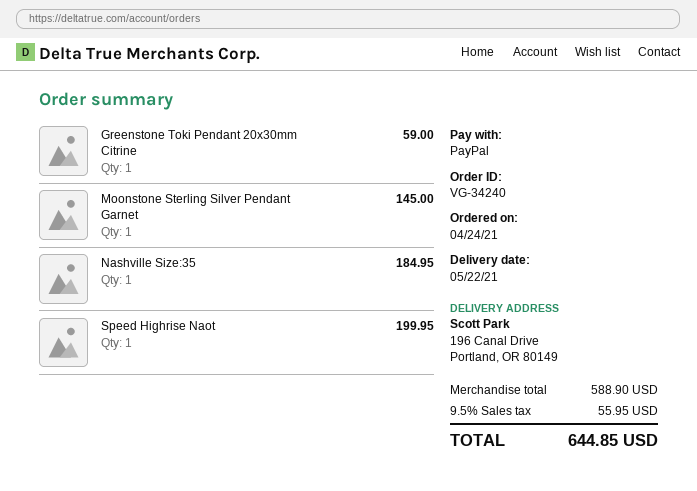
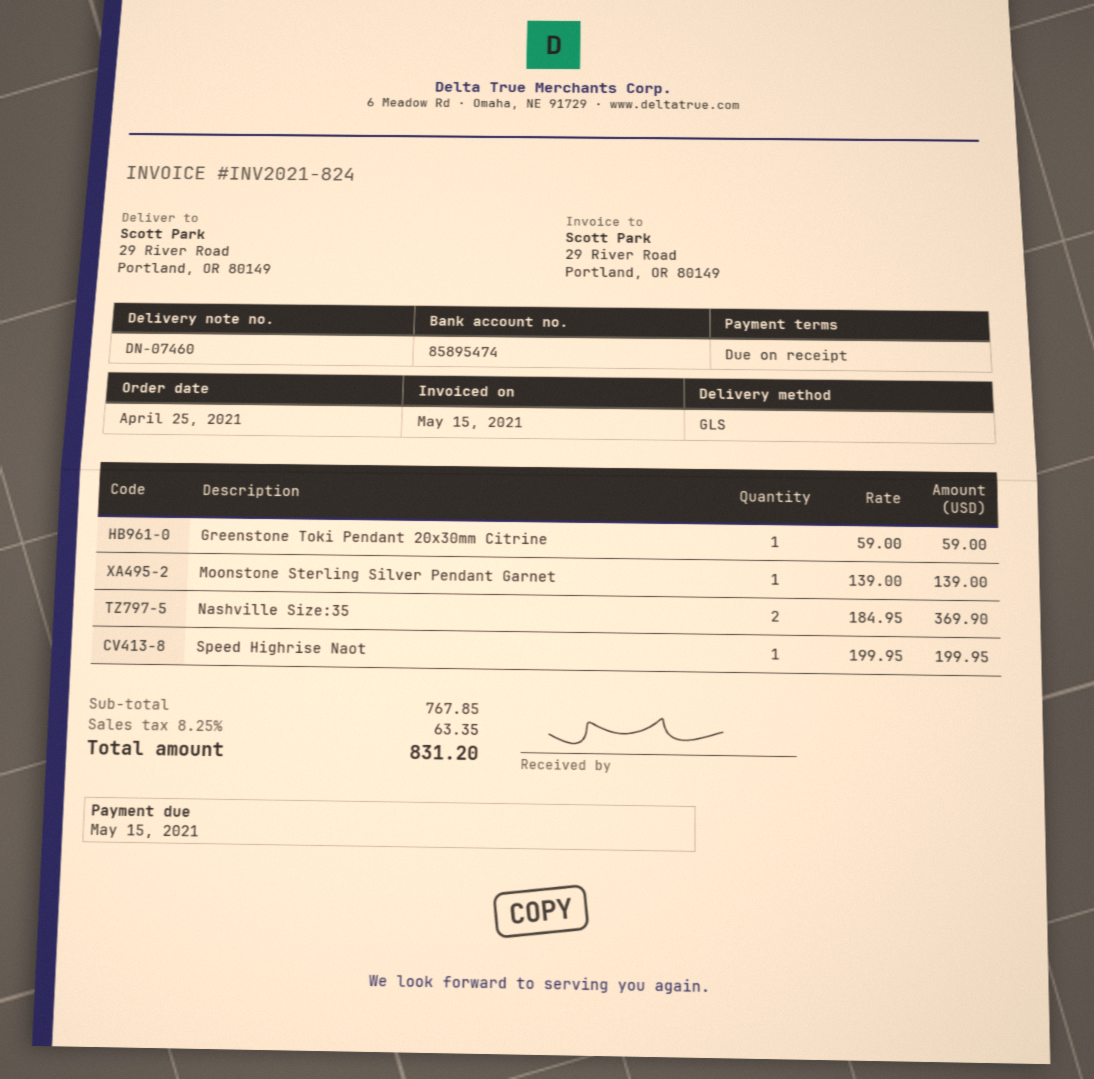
order date: 2021-04-24 -> 2021-04-25
ship to: 196 Canal Drive, Portland, OR 80149 -> 29 River Road, Portland, OR 80149
Moonstone Sterling Silver Pendant Garnet: 1 for 145.00 -> 1 for 139.00
Nashville Size:35: 1 for 184.95 -> 2 for 369.90
subtotal: 588.90 -> 767.85
tax: 9.5% = 55.95 -> 8.25% = 63.35
total: 644.85 -> 831.20

